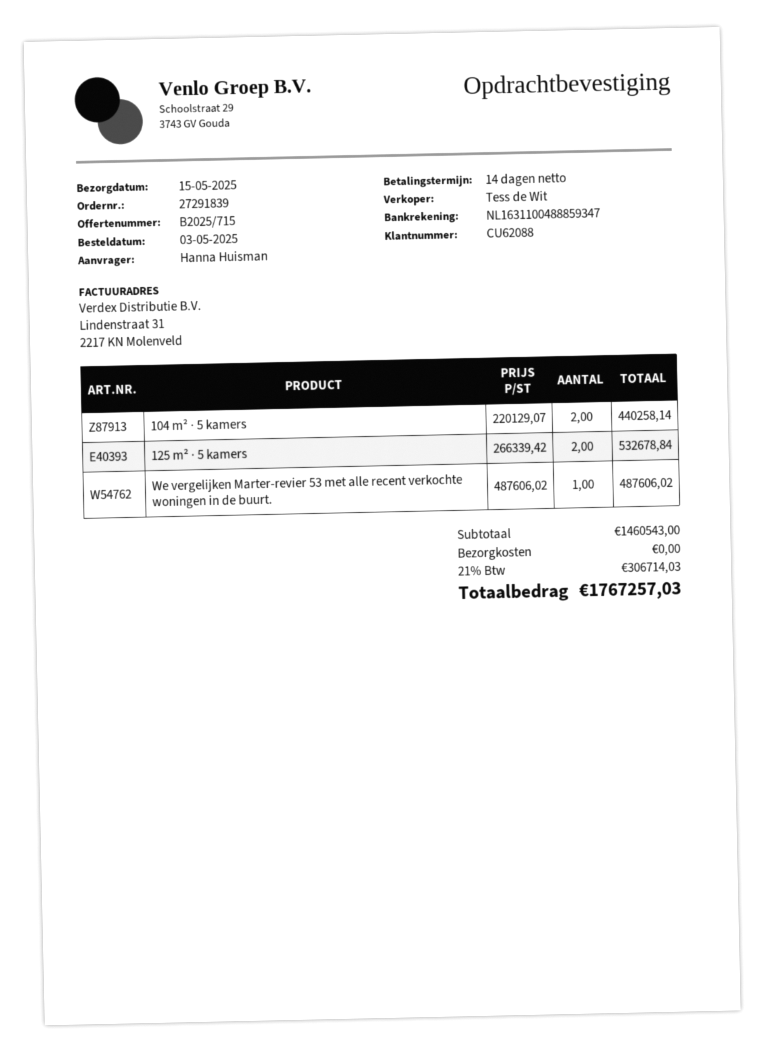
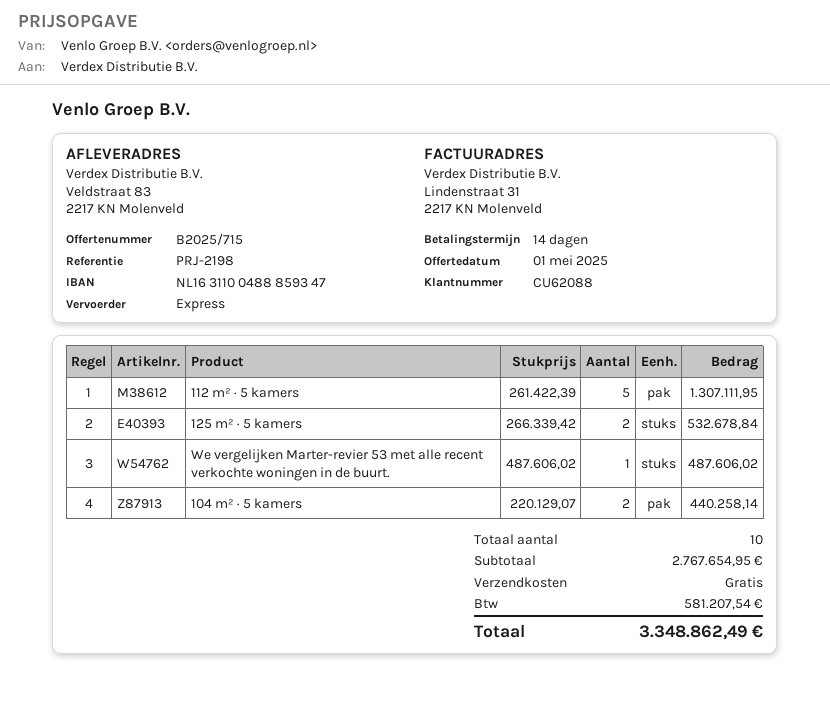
112 m² · 5 kamers: none -> 5 x 261422.39 = 1307111.95
subtotal: 1460543.00 -> 2767654.95
tax: 306714.03 -> 581207.54
total: 1767257.03 -> 3348862.49

